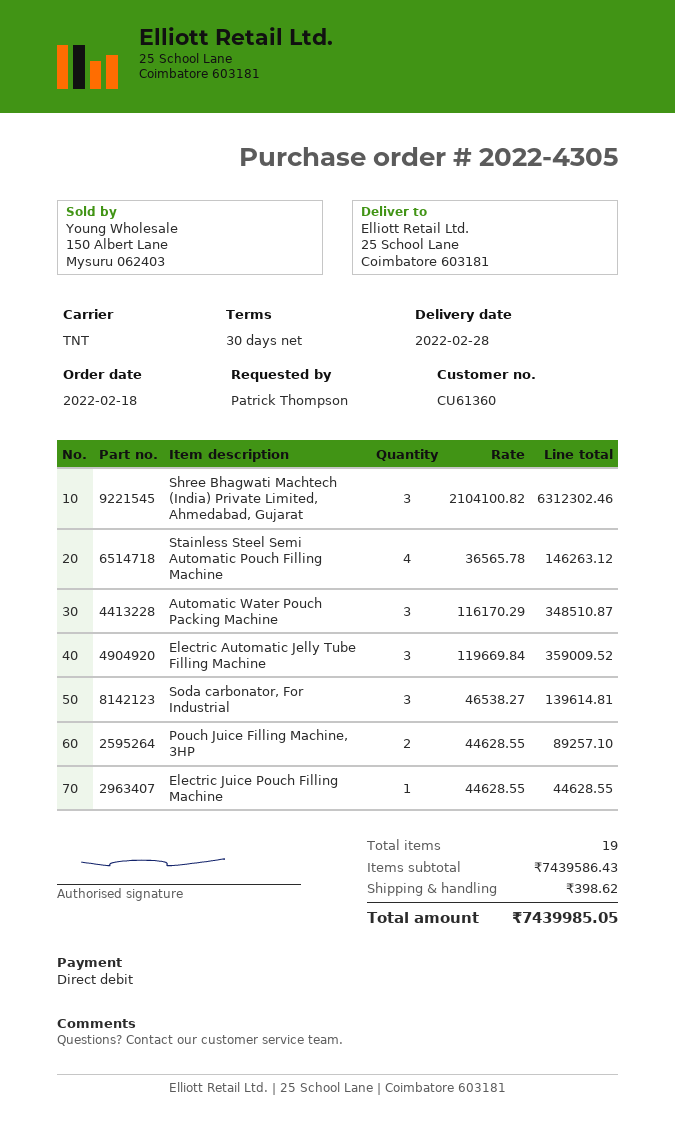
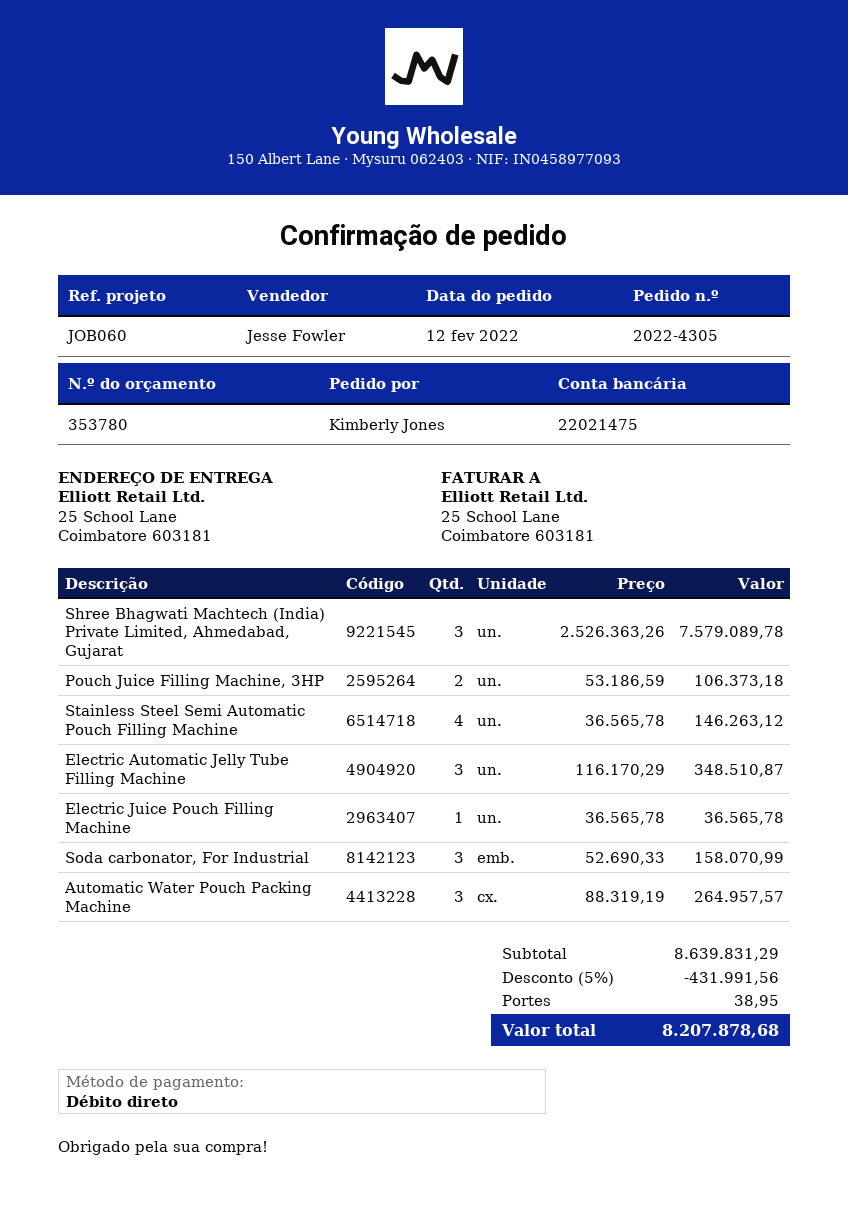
order date: 2022-02-18 -> 2022-02-12
ordered by: Patrick Thompson -> Kimberly Jones
Shree Bhagwati Machtech (India) Private Limited, Ahmedabad, Gujarat: 3 x 2104100.82 = 6312302.46 -> 3 x 2526363.26 = 7579089.78
Automatic Water Pouch Packing Machine: 3 x 116170.29 = 348510.87 -> 3 x 88319.19 = 264957.57
Electric Automatic Jelly Tube Filling Machine: 3 x 119669.84 = 359009.52 -> 3 x 116170.29 = 348510.87
Soda carbonator, For Industrial: 3 x 46538.27 = 139614.81 -> 3 x 52690.33 = 158070.99
Pouch Juice Filling Machine, 3HP: 2 x 44628.55 = 89257.10 -> 2 x 53186.59 = 106373.18
Electric Juice Pouch Filling Machine: 1 x 44628.55 = 44628.55 -> 1 x 36565.78 = 36565.78
subtotal: 7439586.43 -> 8639831.29
discount: none -> 5% = 431991.56
shipping: 398.62 -> 38.95
total: 7439985.05 -> 8207878.68

